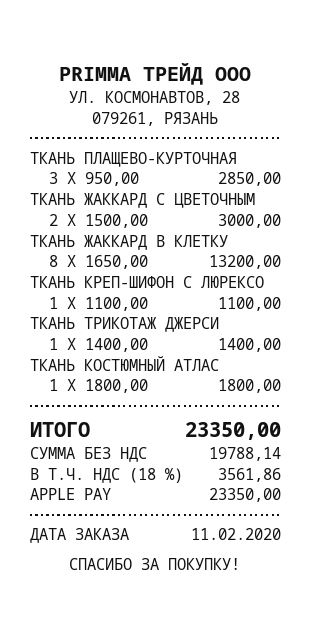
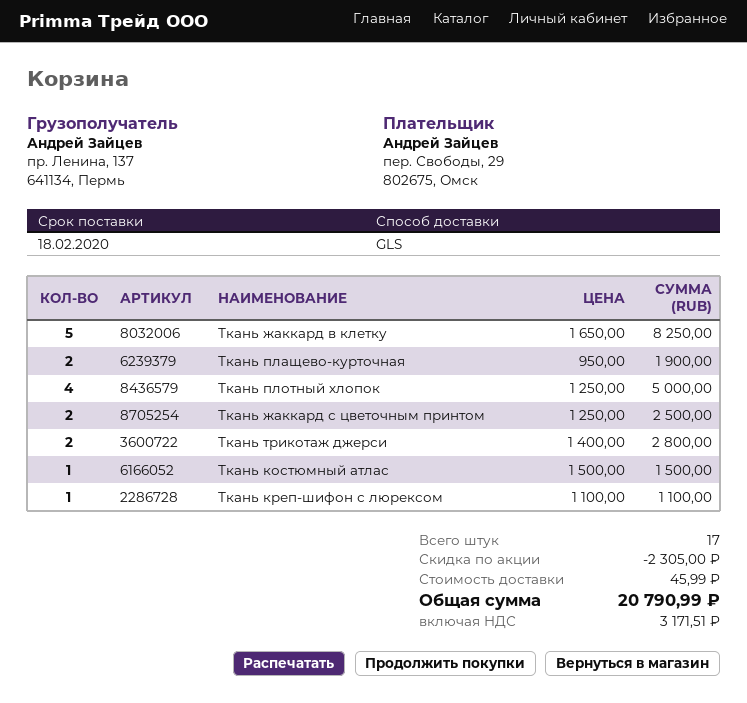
ТКАНЬ ПЛАЩЕВО-КУРТОЧНАЯ: 3 x 950.00 = 2850.00 -> 2 x 950.00 = 1900.00
ТКАНЬ ЖАККАРД С ЦВЕТОЧНЫМ: 2 x 1500.00 = 3000.00 -> 2 x 1250.00 = 2500.00
ТКАНЬ ЖАККАРД В КЛЕТКУ: 8 x 1650.00 = 13200.00 -> 5 x 1650.00 = 8250.00
ТКАНЬ ТРИКОТАЖ ДЖЕРСИ: 1 x 1400.00 = 1400.00 -> 2 x 1400.00 = 2800.00
ТКАНЬ КОСТЮМНЫЙ АТЛАС: 1 x 1800.00 = 1800.00 -> 1 x 1500.00 = 1500.00
Ткань плотный хлопок: none -> 4 x 1250.00 = 5000.00
discount: none -> 2305.00
shipping: none -> 45.99
tax: 3561.86 -> 3171.51
total: 23350.00 -> 20790.99

